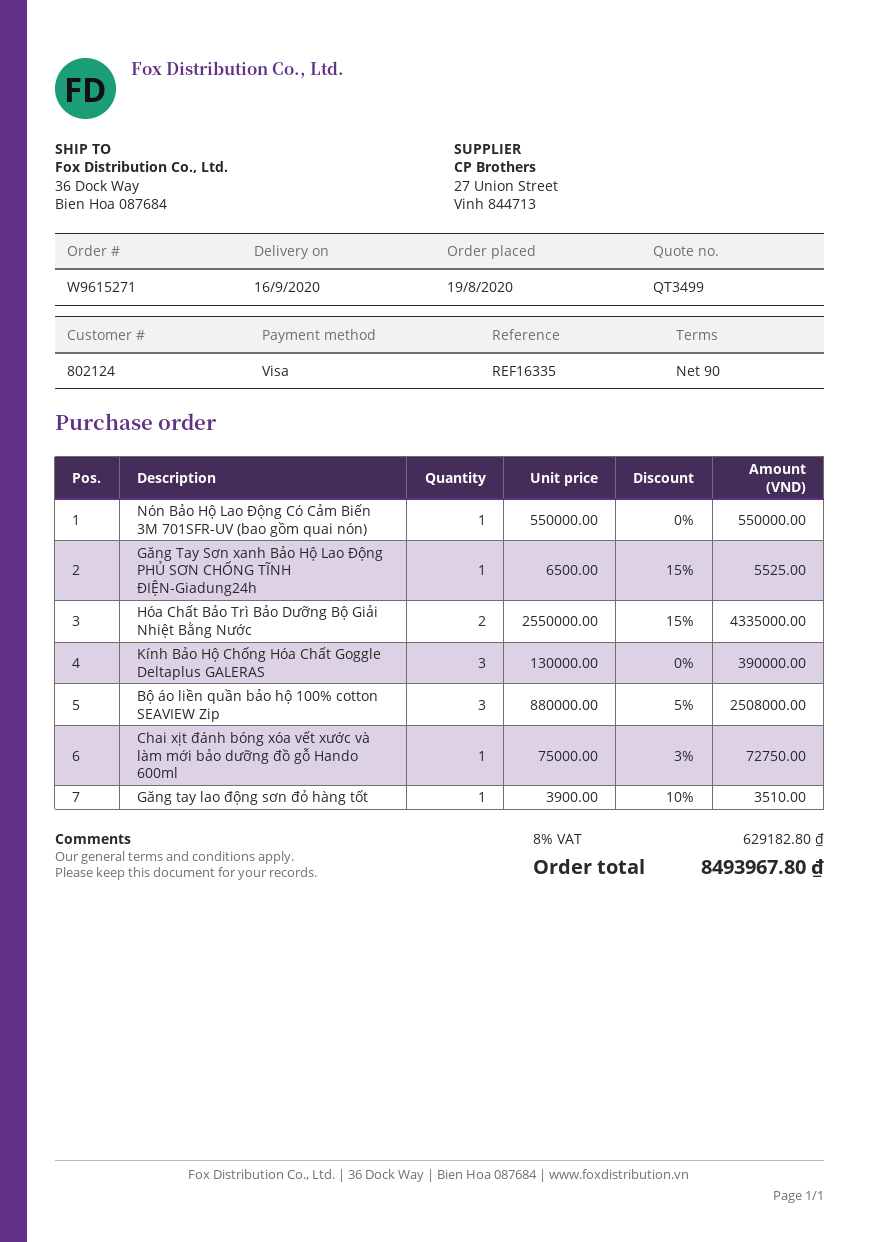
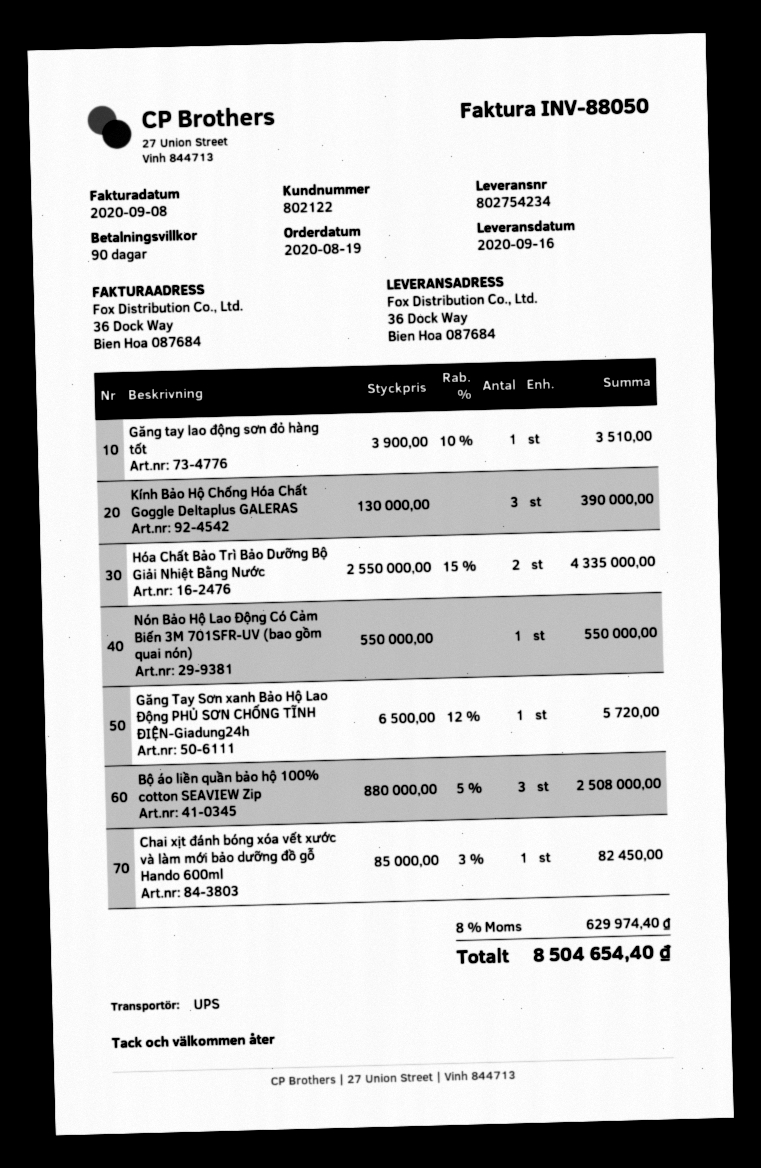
customer number: 802124 -> 802122
Găng Tay Sơn xanh Bảo Hộ Lao Động PHỦ SƠN CHỐNG TĨNH ĐIỆN-Giadung24h: 1 x 6500.00 - 15% = 5525.00 -> 1 x 6500.00 - 12% = 5720.00
Chai xịt đánh bóng xóa vết xước và làm mới bảo dưỡng đồ gỗ Hando 600ml: 1 x 75000.00 - 3% = 72750.00 -> 1 x 85000.00 - 3% = 82450.00
tax: 8% = 629182.80 -> 8% = 629974.40
total: 8493967.80 -> 8504654.40

